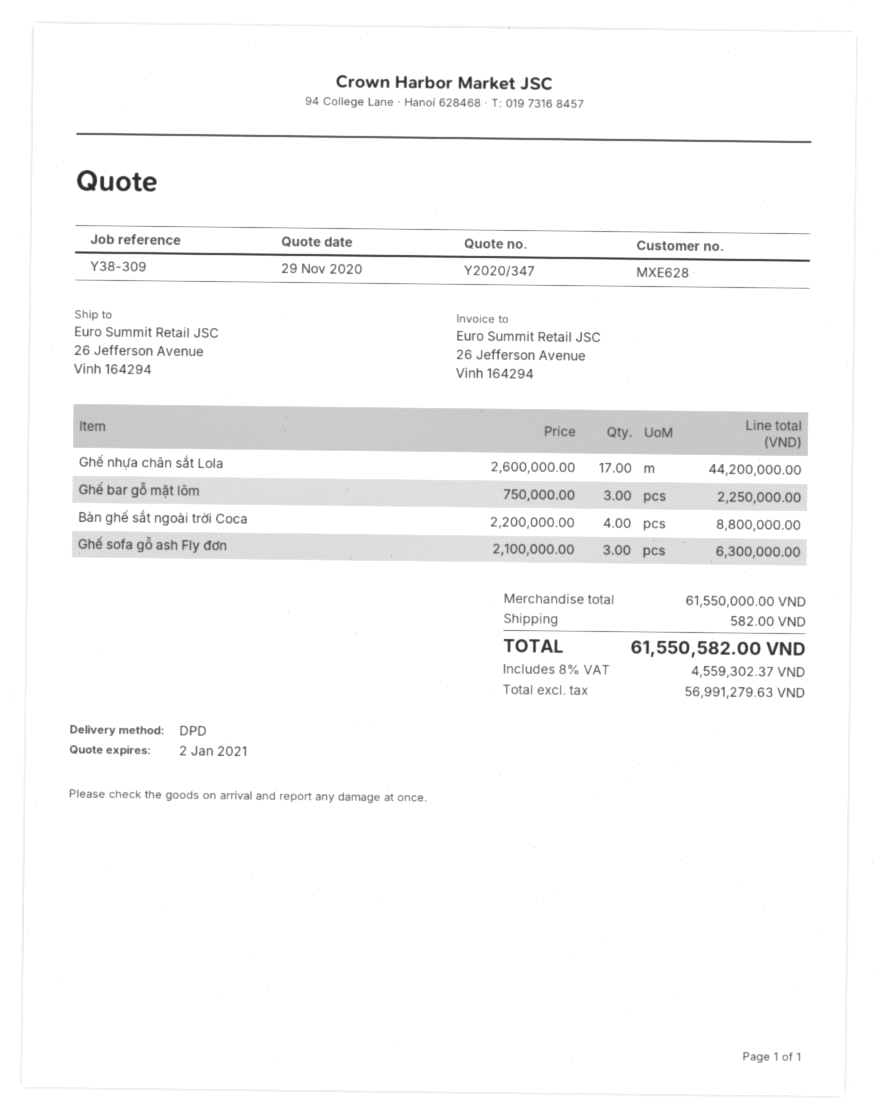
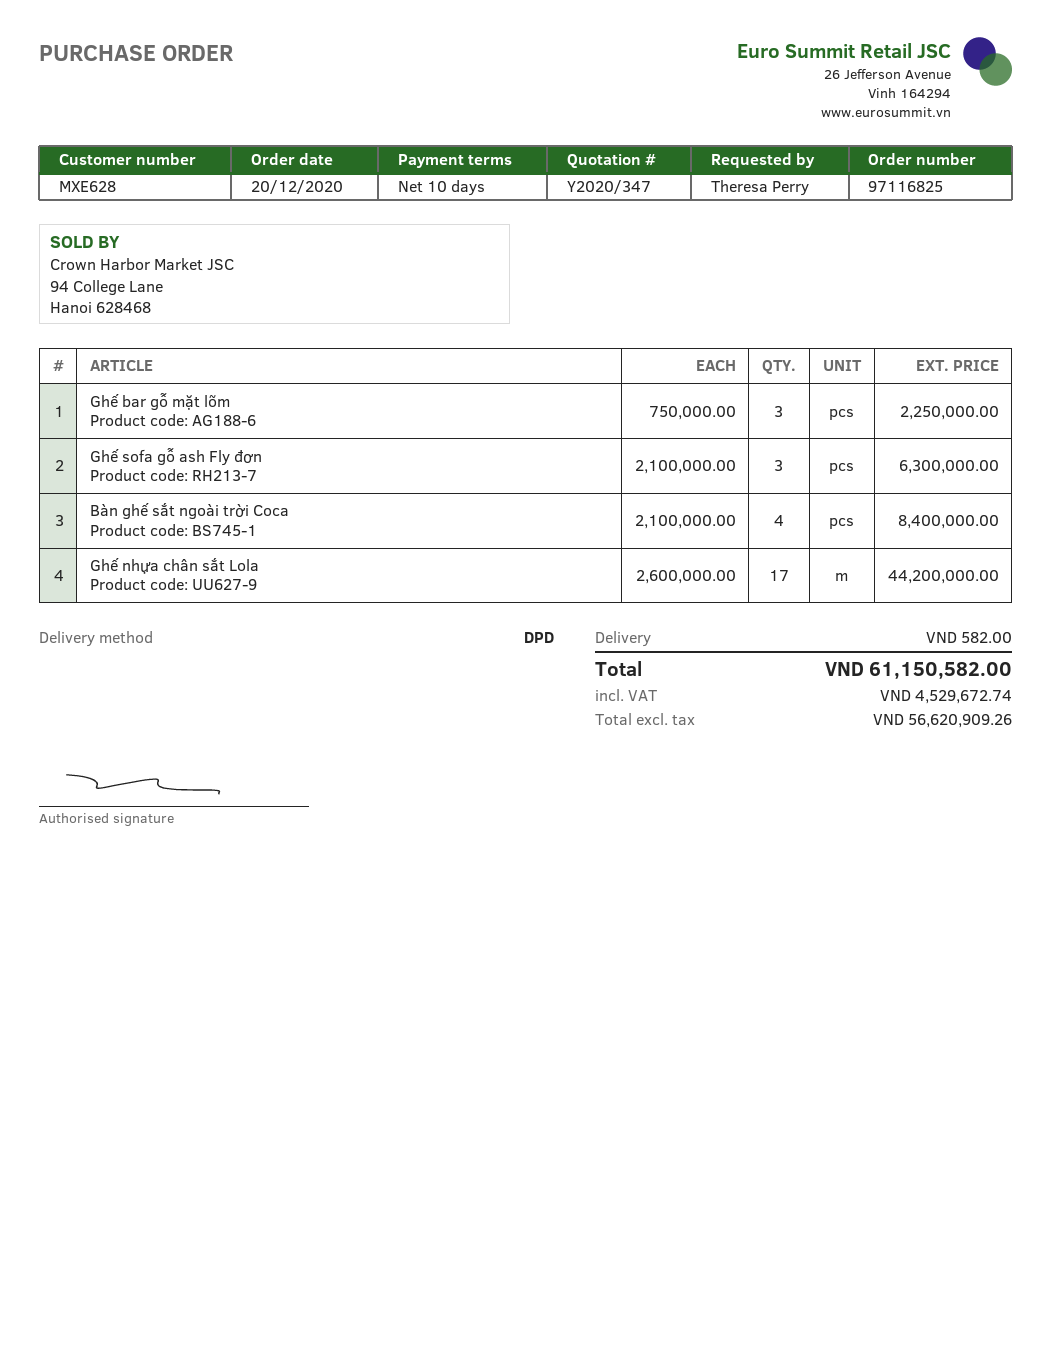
Bàn ghế sắt ngoài trời Coca: 4 x 2200000.00 = 8800000.00 -> 4 x 2100000.00 = 8400000.00
net: 56991279.63 -> 56620909.26
tax: 4559302.37 -> 4529672.74
total: 61550582.00 -> 61150582.00

